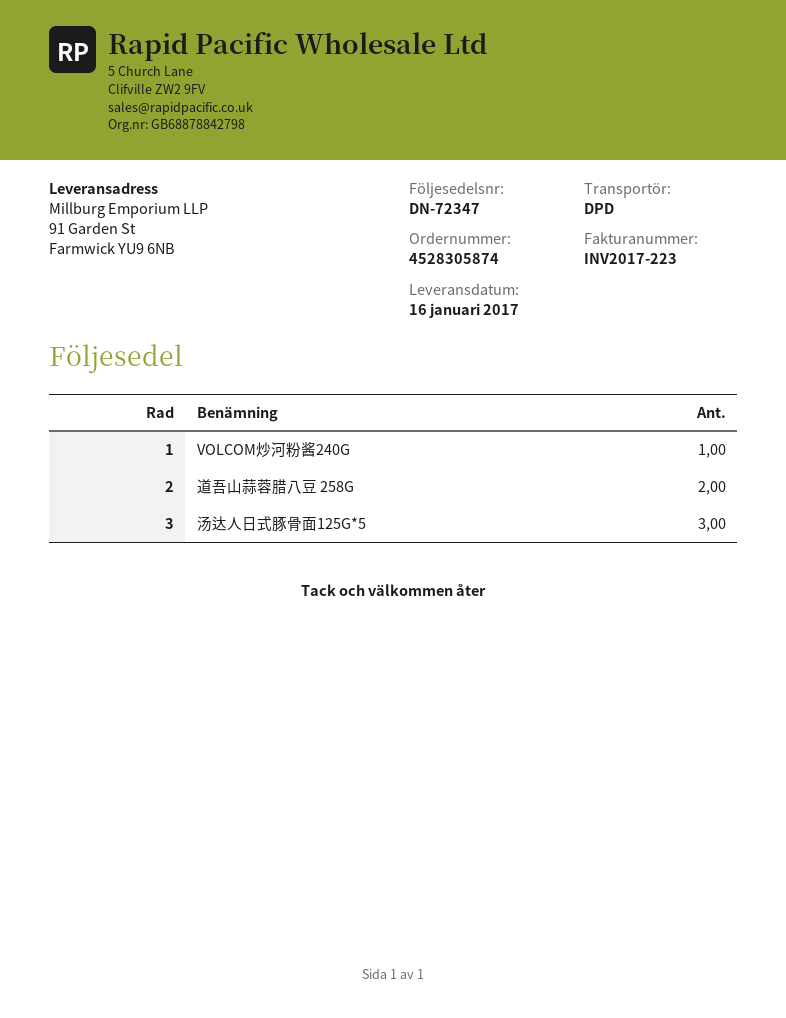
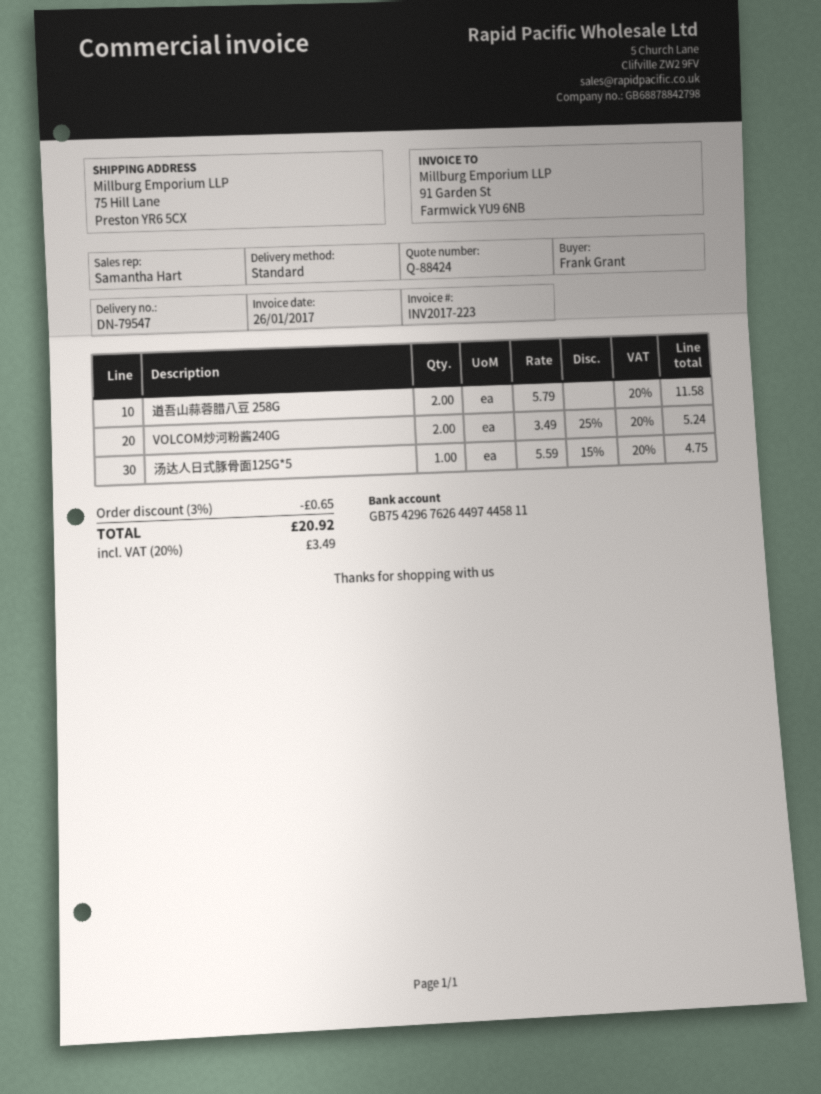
delivery note number: DN-72347 -> DN-79547
shipping method: DPD -> standard
ship to: 91 Garden St, Farmwick YU9 6NB -> 75 Hill Lane, Preston YR6 5CX
VOLCOM炒河粉酱240G: 1 -> 2
汤达人日式豚骨面125G*5: 3 -> 1

